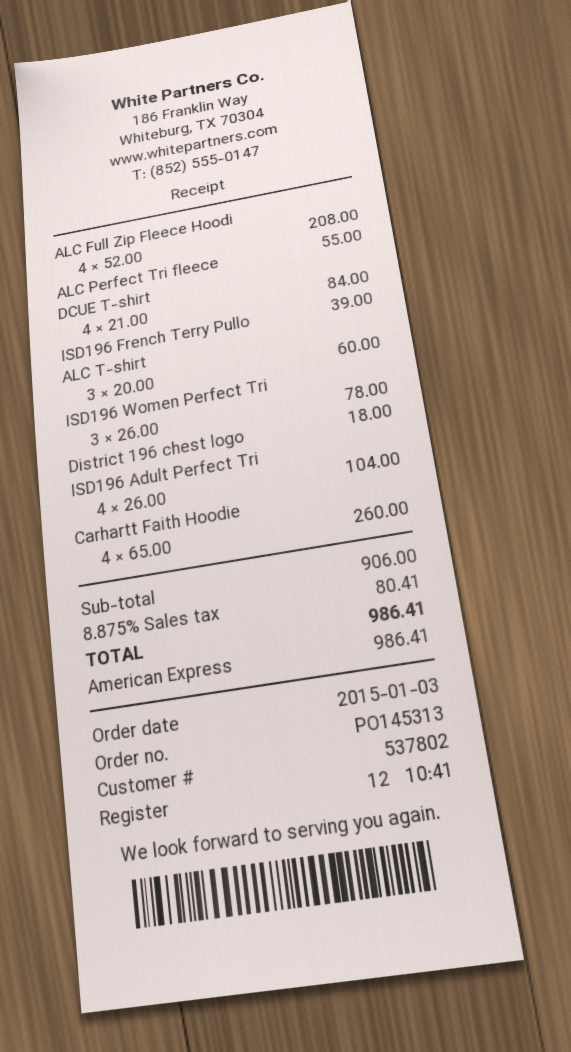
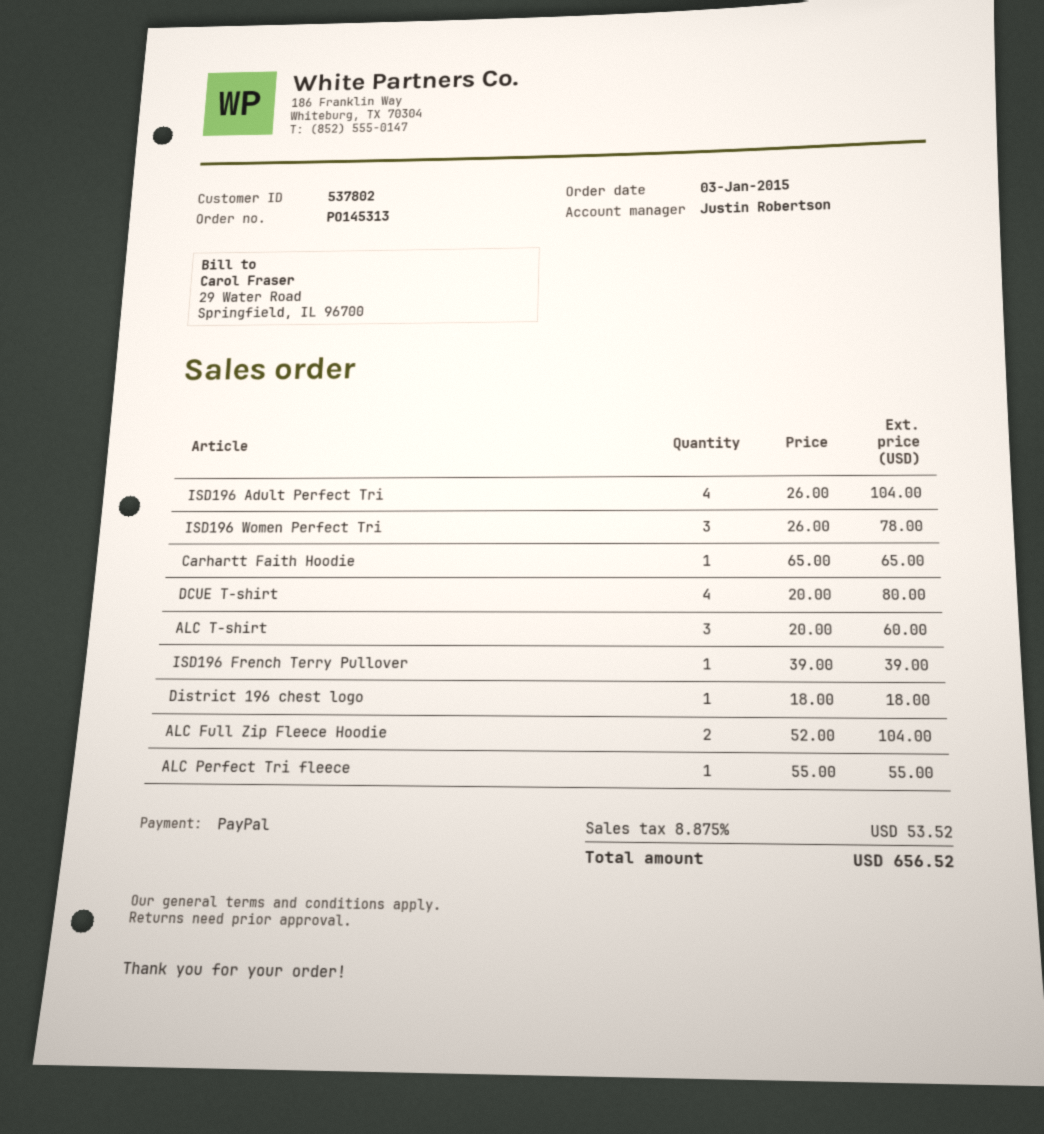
payment method: American Express -> PayPal
ALC Full Zip Fleece Hoodi: 4 x 52.00 = 208.00 -> 2 x 52.00 = 104.00
DCUE T-shirt: 4 x 21.00 = 84.00 -> 4 x 20.00 = 80.00
Carhartt Faith Hoodie: 4 x 65.00 = 260.00 -> 1 x 65.00 = 65.00
tax: 8.875% = 80.41 -> 8.875% = 53.52
total: 986.41 -> 656.52

